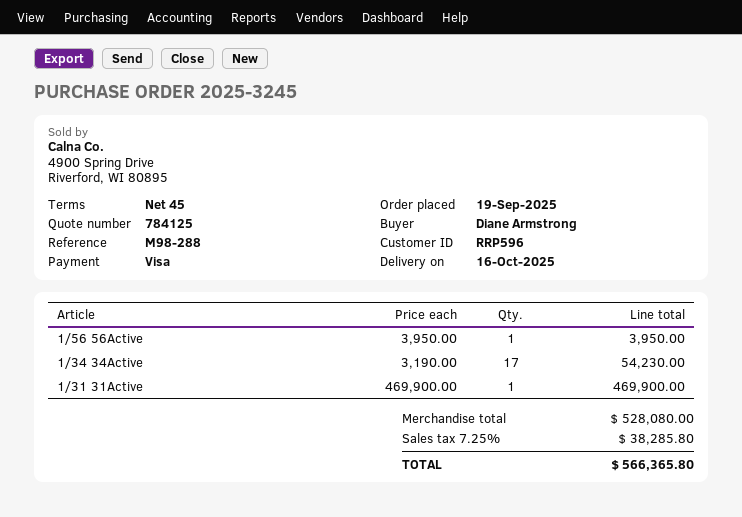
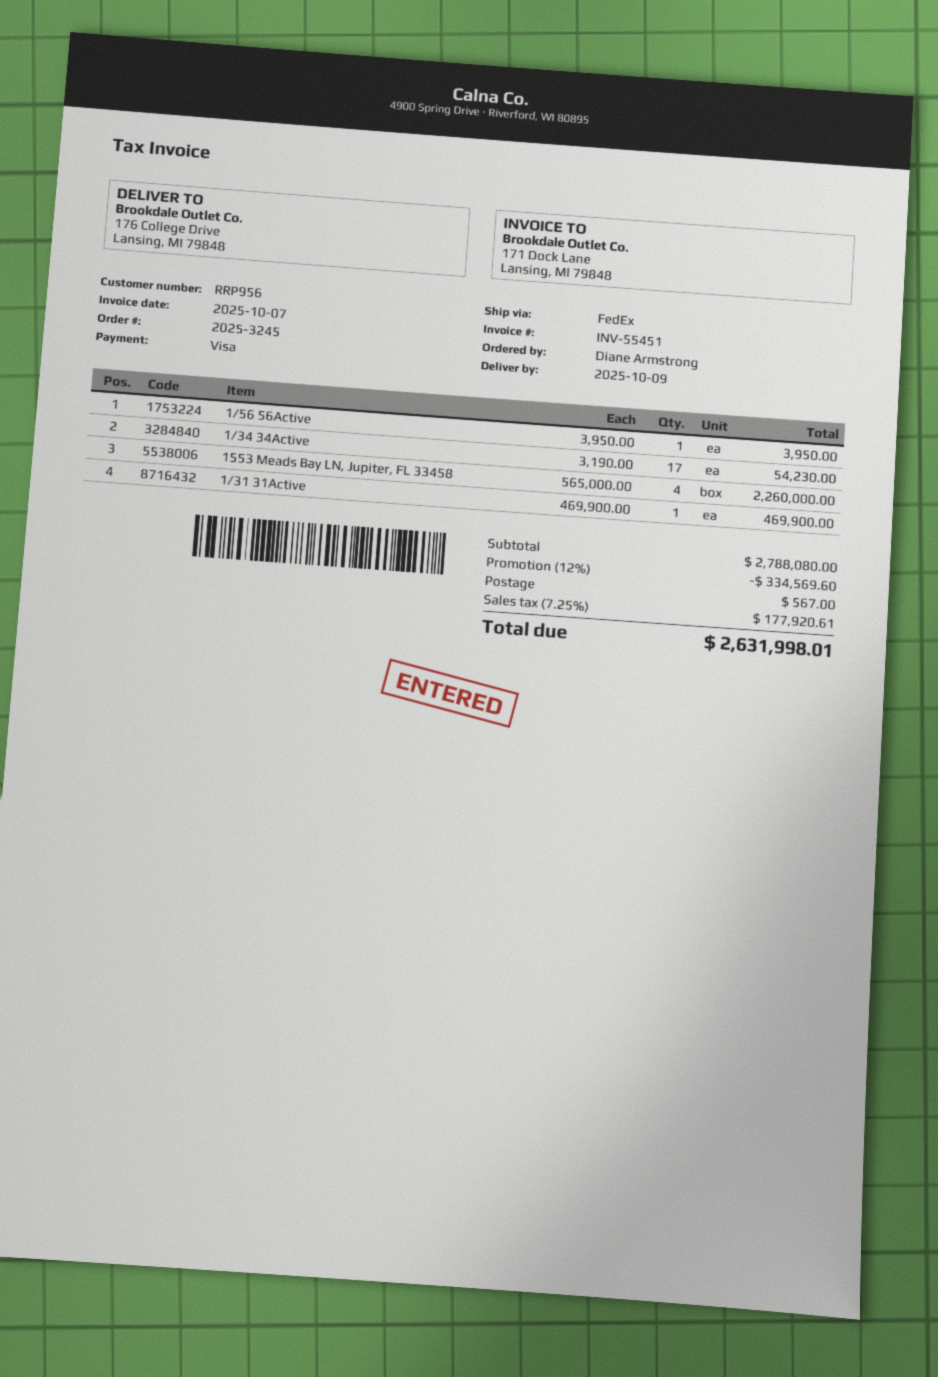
delivery date: 2025-10-16 -> 2025-10-09
customer number: RRP596 -> RRP956
1553 Meads Bay LN, Jupiter, FL 33458: none -> 4 x 565000.00 = 2260000.00
subtotal: 528080.00 -> 2788080.00
discount: none -> 12% = 334569.60
shipping: none -> 567.00
tax: 7.25% = 38285.80 -> 7.25% = 177920.61
total: 566365.80 -> 2631998.01

